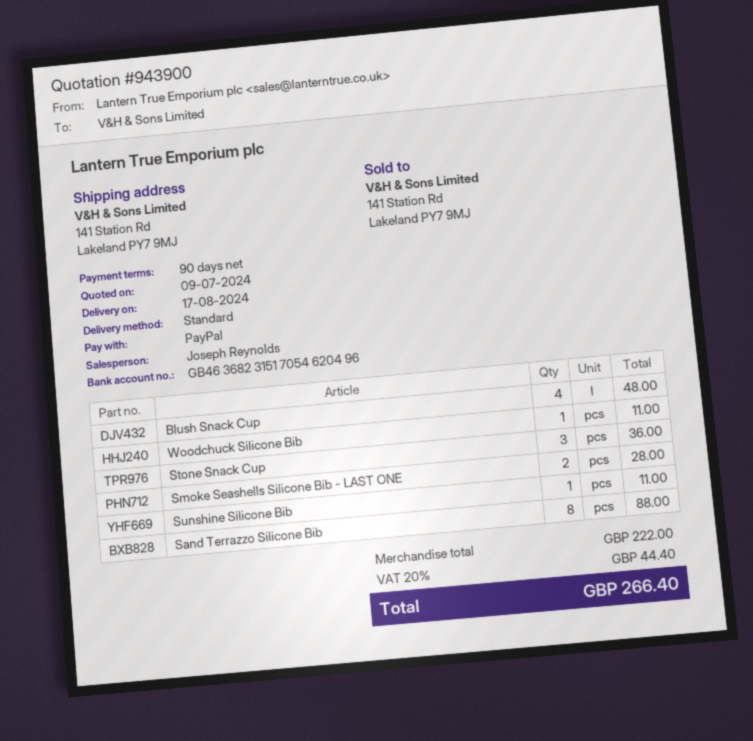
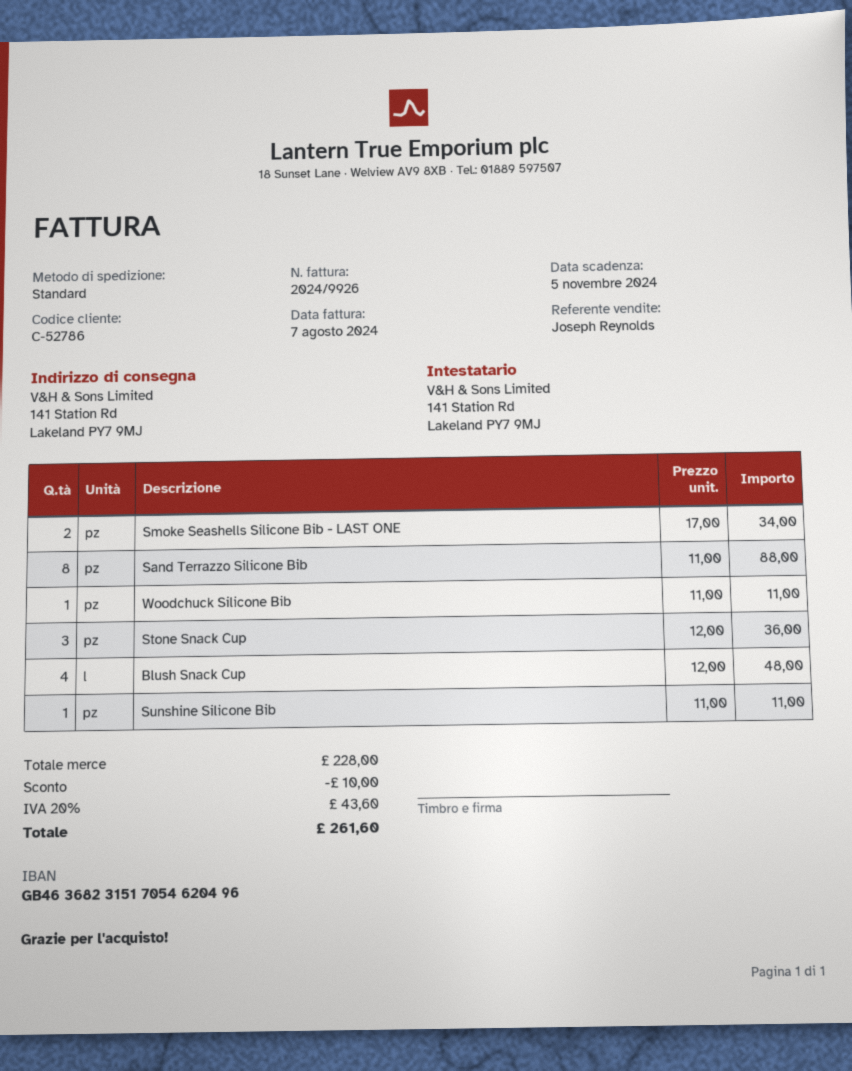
Smoke Seashells Silicone Bib - LAST ONE: 2 for 28.00 -> 2 for 34.00
subtotal: 222.00 -> 228.00
discount: none -> 10.00
tax: 20% = 44.40 -> 20% = 43.60
total: 266.40 -> 261.60

